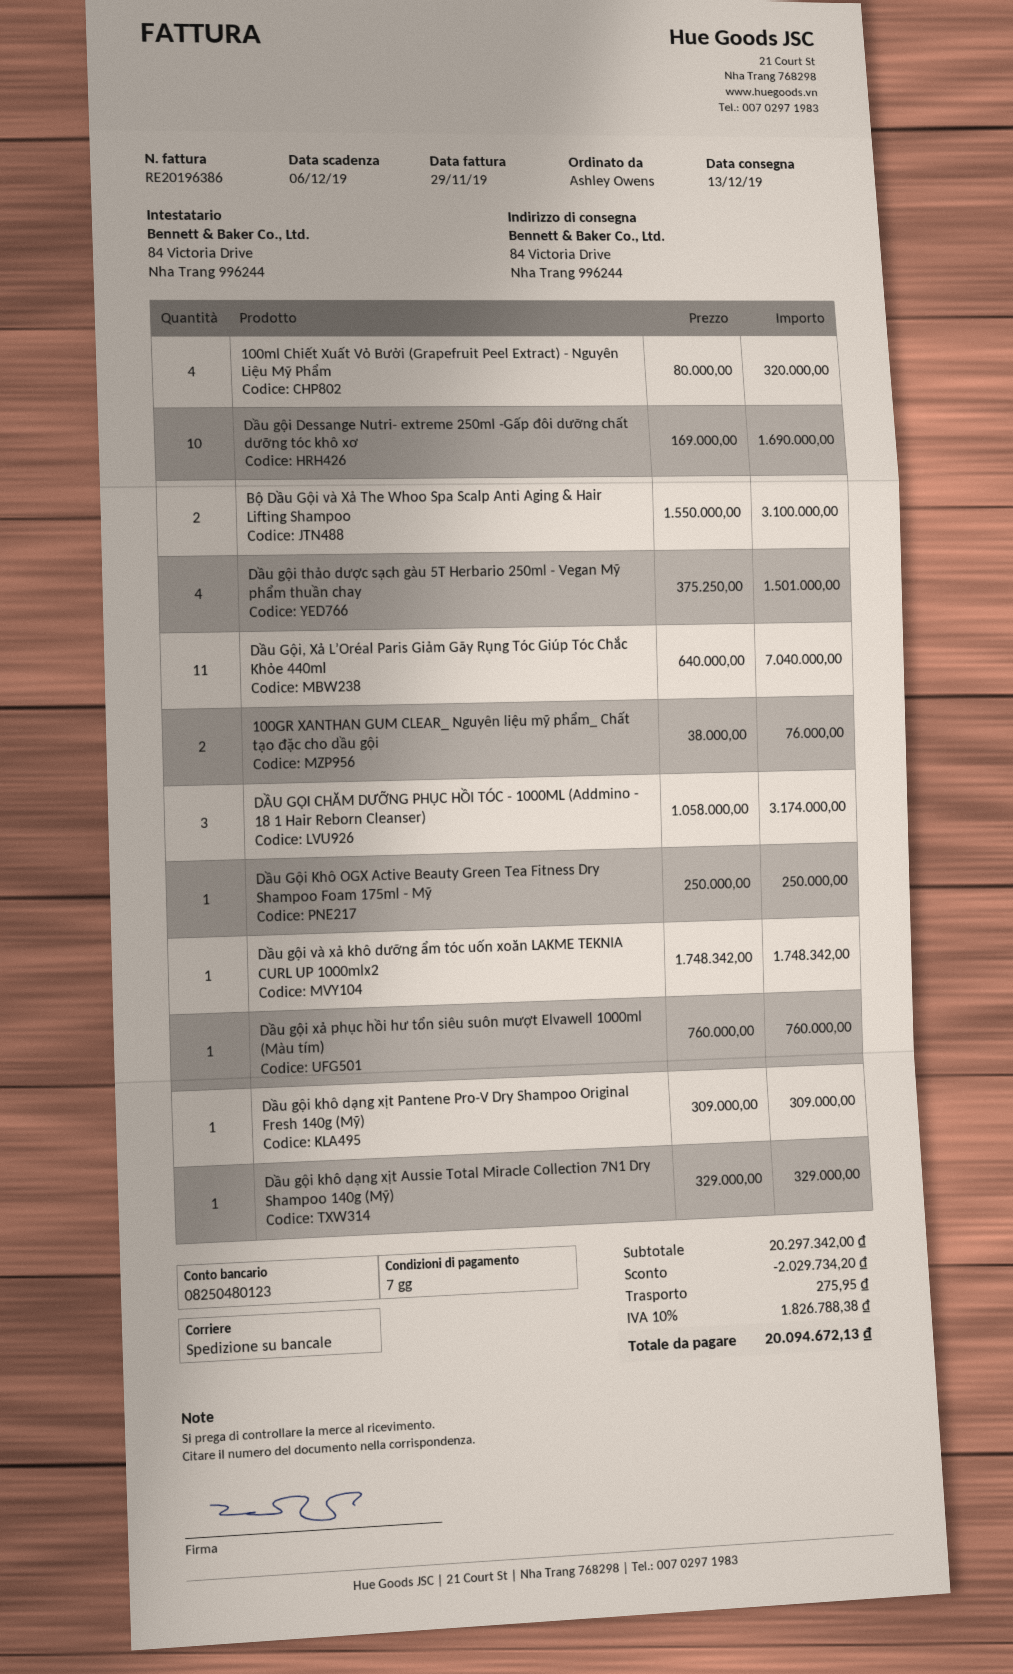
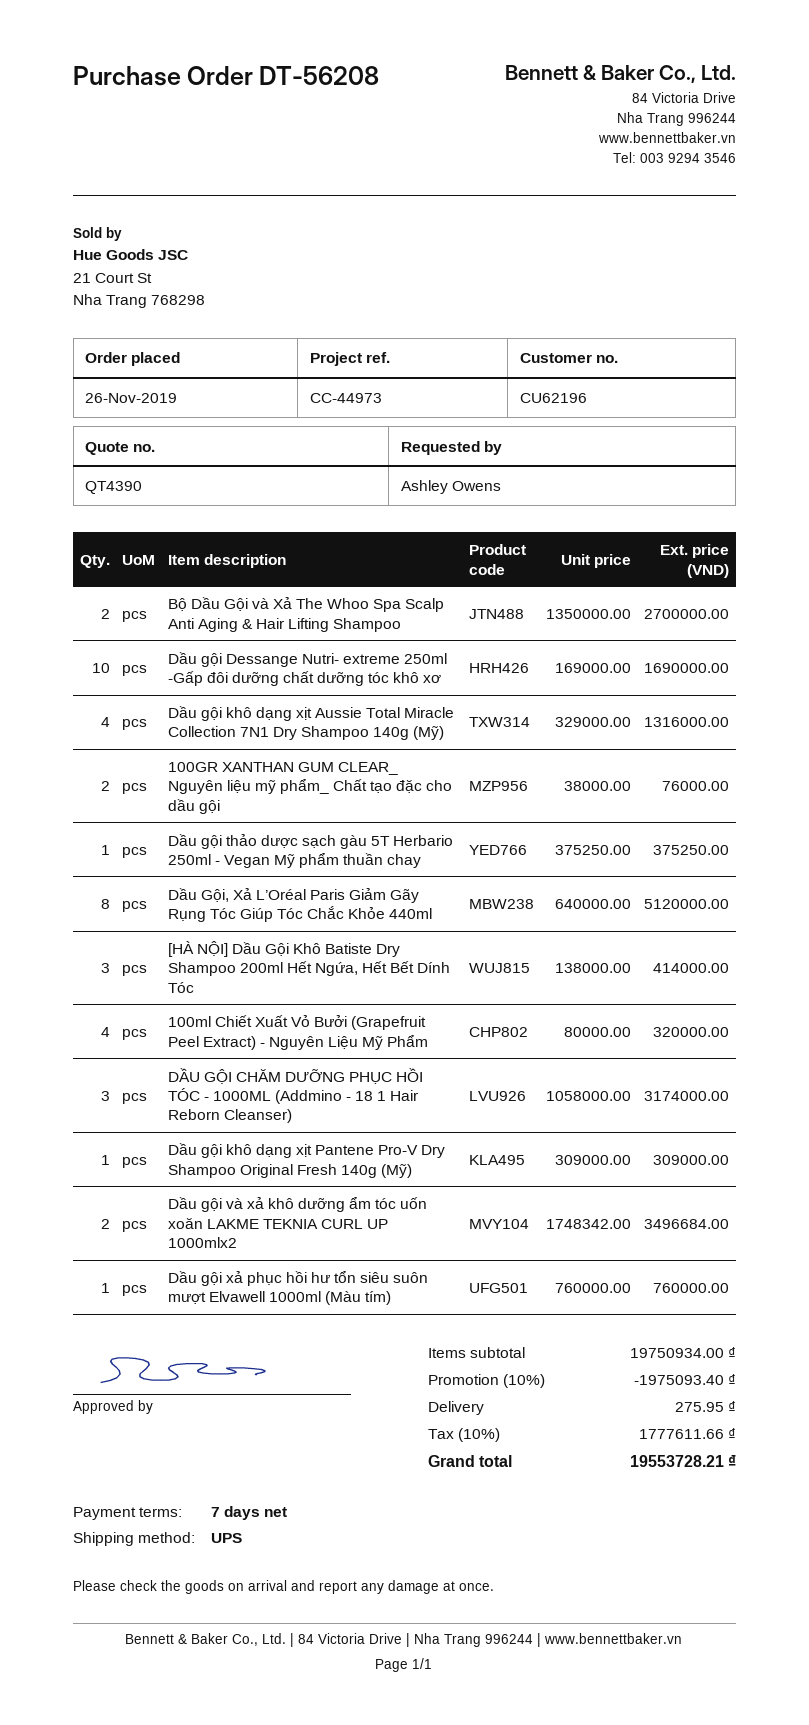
shipping method: pallet freight -> UPS
Bộ Dầu Gội và Xả The Whoo Spa Scalp Anti Aging & Hair Lifting Shampoo: 2 x 1550000.00 = 3100000.00 -> 2 x 1350000.00 = 2700000.00
Dầu gội thảo dược sạch gàu 5T Herbario 250ml - Vegan Mỹ phẩm thuần chay: 4 x 375250.00 = 1501000.00 -> 1 x 375250.00 = 375250.00
Dầu Gội, Xả L’Oréal Paris Giảm Gãy Rụng Tóc Giúp Tóc Chắc Khỏe 440ml: 11 x 640000.00 = 7040000.00 -> 8 x 640000.00 = 5120000.00
Dầu Gội Khô OGX Active Beauty Green Tea Fitness Dry Shampoo Foam 175ml - Mỹ: 1 x 250000.00 = 250000.00 -> none
Dầu gội và xả khô dưỡng ẩm tóc uốn xoăn LAKME TEKNIA CURL UP 1000mlx2: 1 x 1748342.00 = 1748342.00 -> 2 x 1748342.00 = 3496684.00
Dầu gội khô dạng xịt Aussie Total Miracle Collection 7N1 Dry Shampoo 140g (Mỹ): 1 x 329000.00 = 329000.00 -> 4 x 329000.00 = 1316000.00
[HÀ NỘI] Dầu Gội Khô Batiste Dry Shampoo 200ml Hết Ngứa, Hết Bết Dính Tóc: none -> 3 x 138000.00 = 414000.00
subtotal: 20297342.00 -> 19750934.00
discount: 2029734.20 -> 1975093.40
tax: 10% = 1826788.38 -> 10% = 1777611.66
total: 20094672.13 -> 19553728.21

